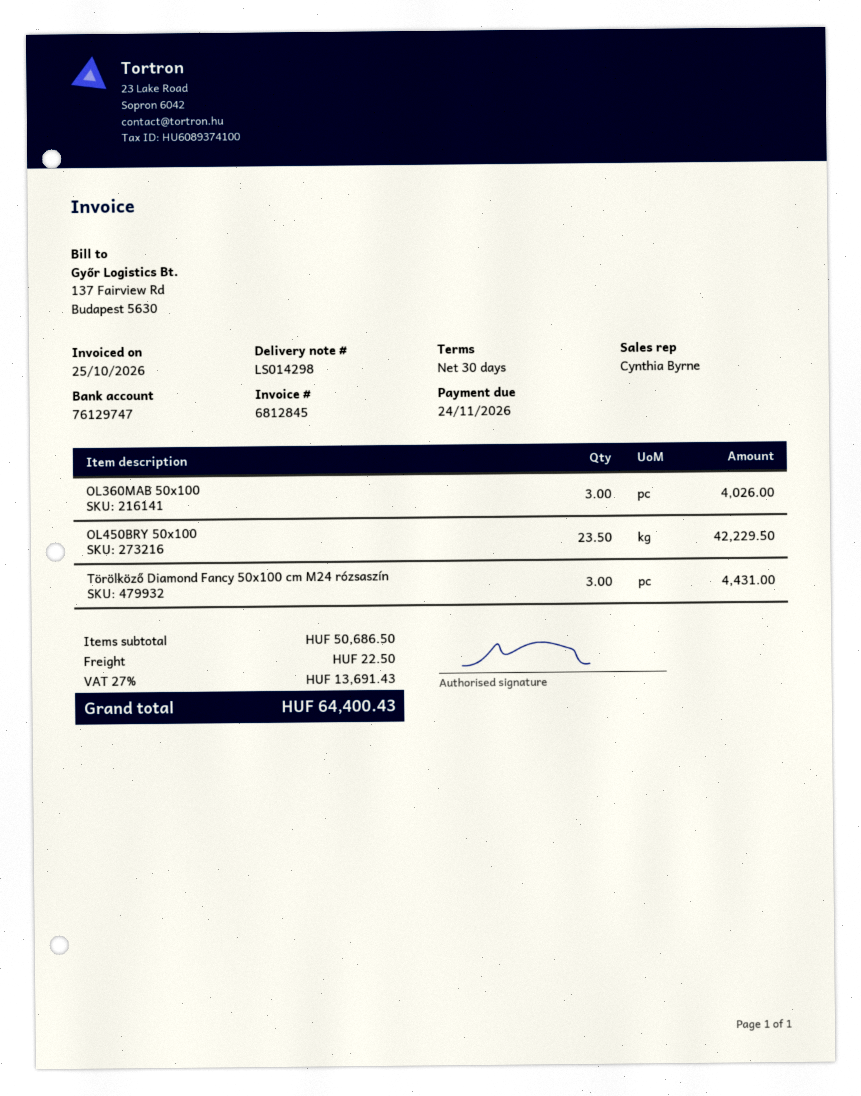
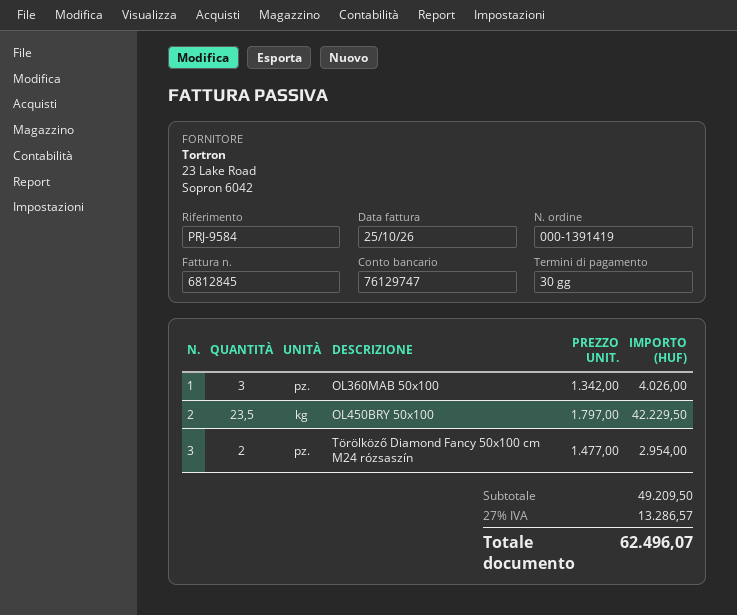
Törölköző Diamond Fancy 50x100 cm M24 rózsaszín: 3 for 4431.00 -> 2 for 2954.00
subtotal: 50686.50 -> 49209.50
shipping: 22.50 -> none
tax: 27% = 13691.43 -> 27% = 13286.57
total: 64400.43 -> 62496.07

